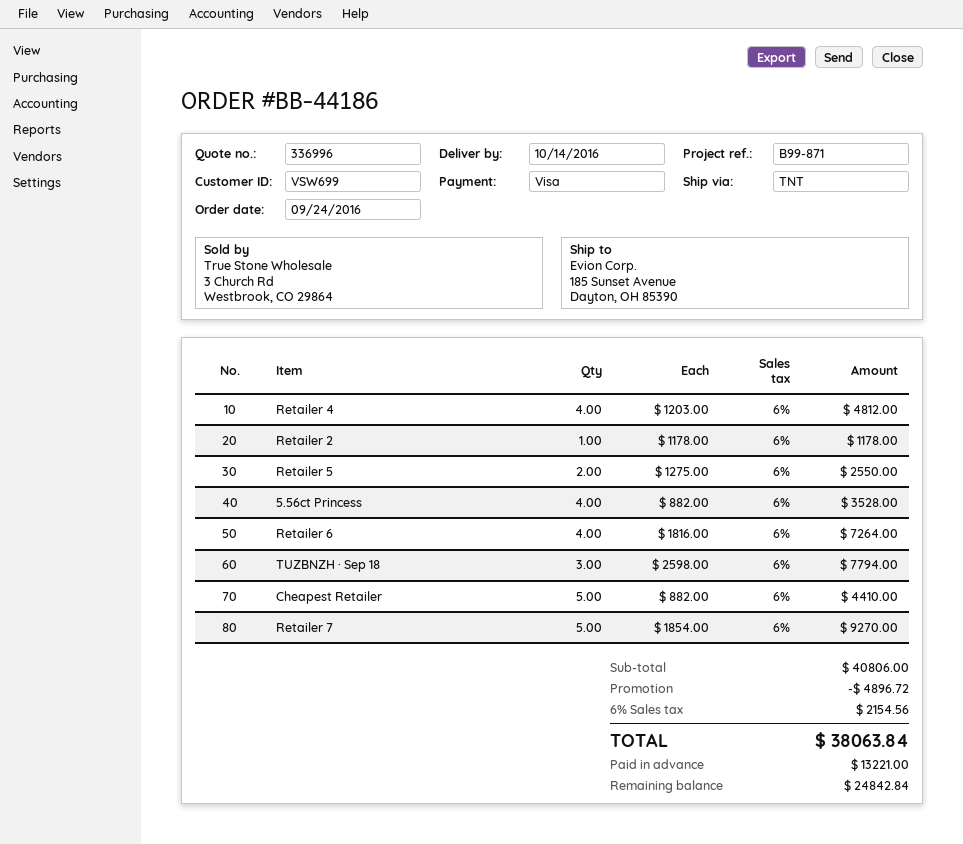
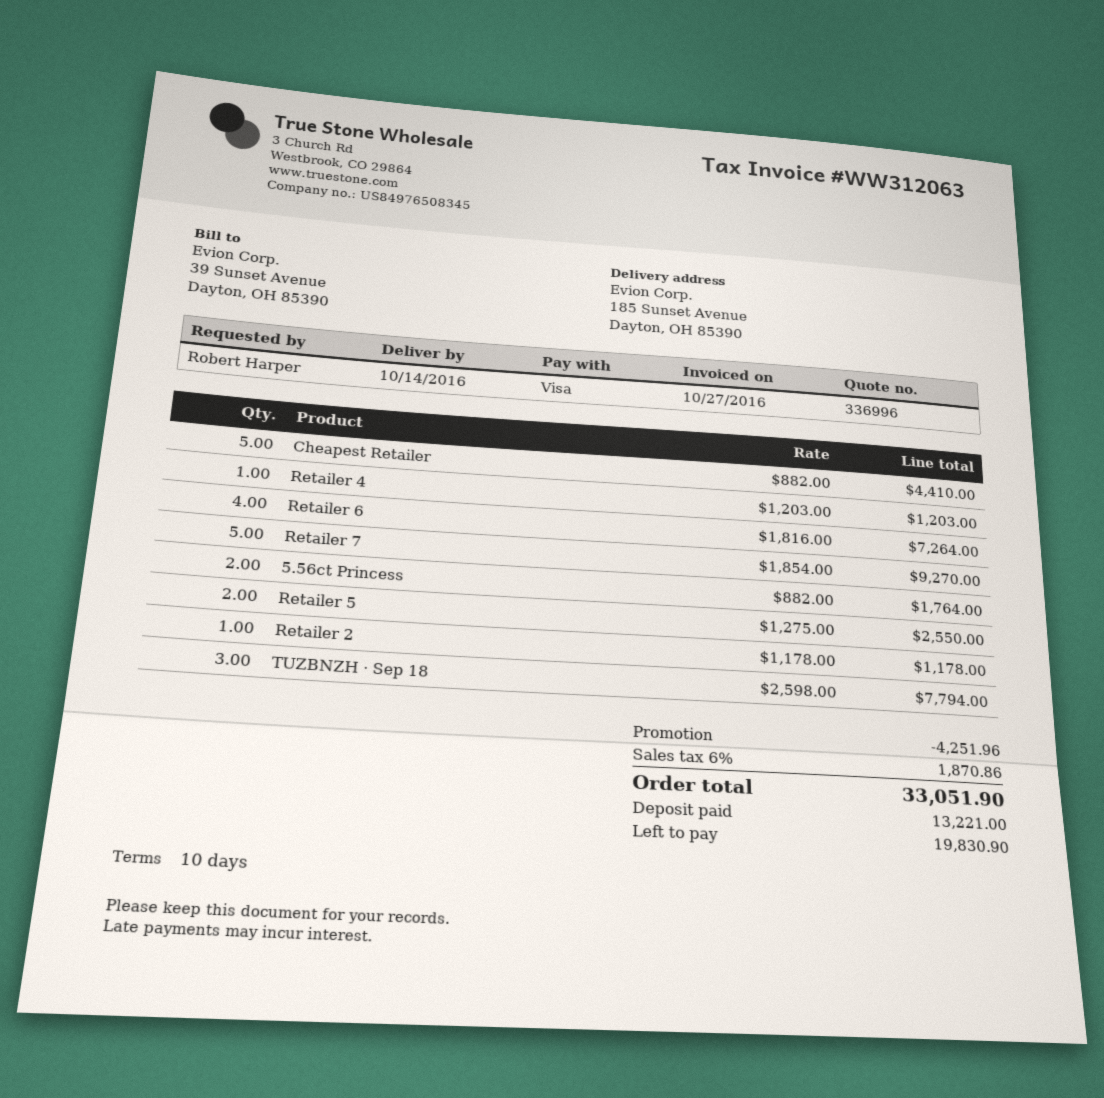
Retailer 4: 4 x 1203.00 = 4812.00 -> 1 x 1203.00 = 1203.00
5.56ct Princess: 4 x 882.00 = 3528.00 -> 2 x 882.00 = 1764.00
discount: 4896.72 -> 4251.96
tax: 6% = 2154.56 -> 6% = 1870.86
total: 38063.84 -> 33051.90
balance: 24842.84 -> 19830.90

